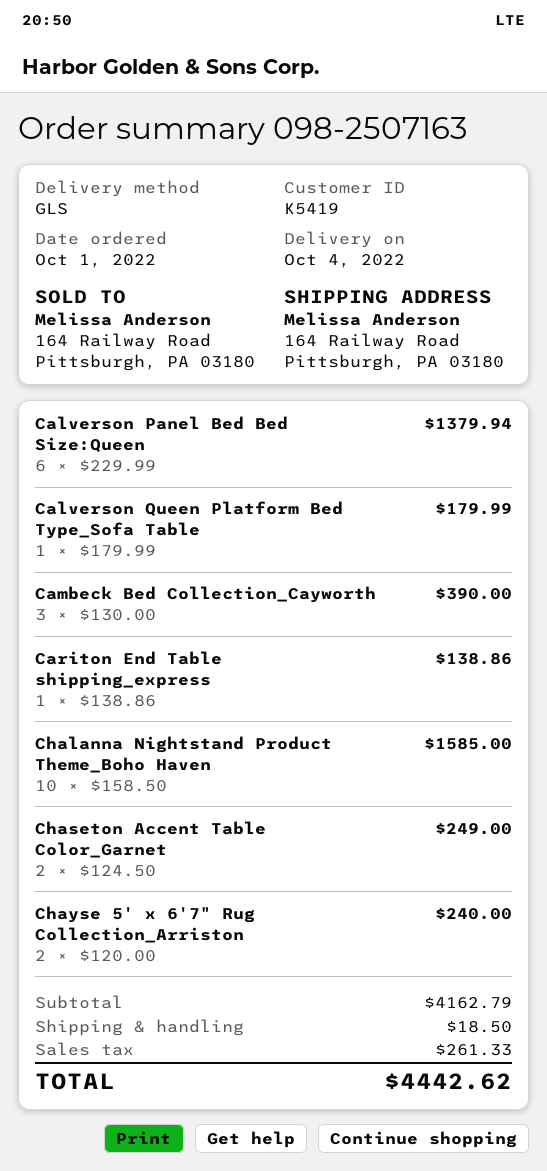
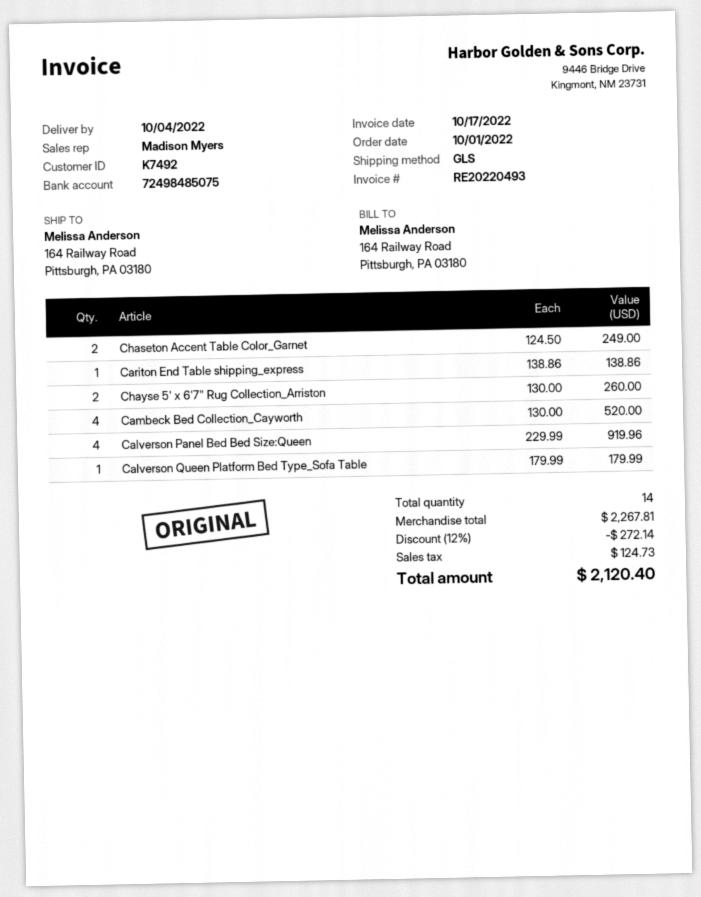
customer number: K5419 -> K7492
Calverson Panel Bed Bed Size:Queen: 6 x 229.99 = 1379.94 -> 4 x 229.99 = 919.96
Cambeck Bed Collection_Cayworth: 3 x 130.00 = 390.00 -> 4 x 130.00 = 520.00
Chalanna Nightstand Product Theme_Boho Haven: 10 x 158.50 = 1585.00 -> none
Chayse 5' x 6'7" Rug Collection_Arriston: 2 x 120.00 = 240.00 -> 2 x 130.00 = 260.00
subtotal: 4162.79 -> 2267.81
discount: none -> 12% = 272.14
shipping: 18.50 -> none
tax: 261.33 -> 124.73
total: 4442.62 -> 2120.40

